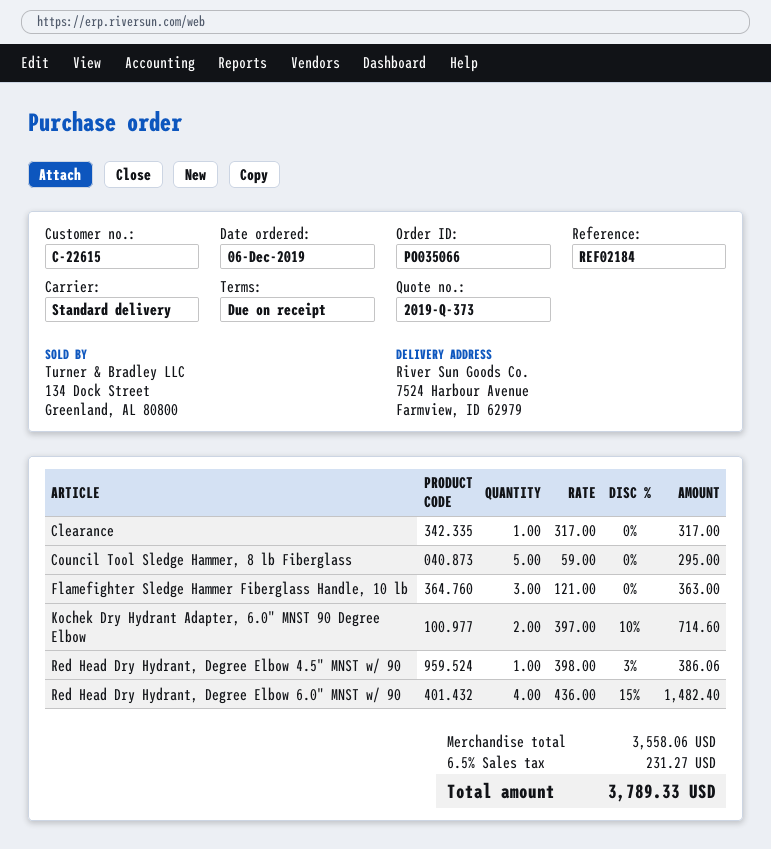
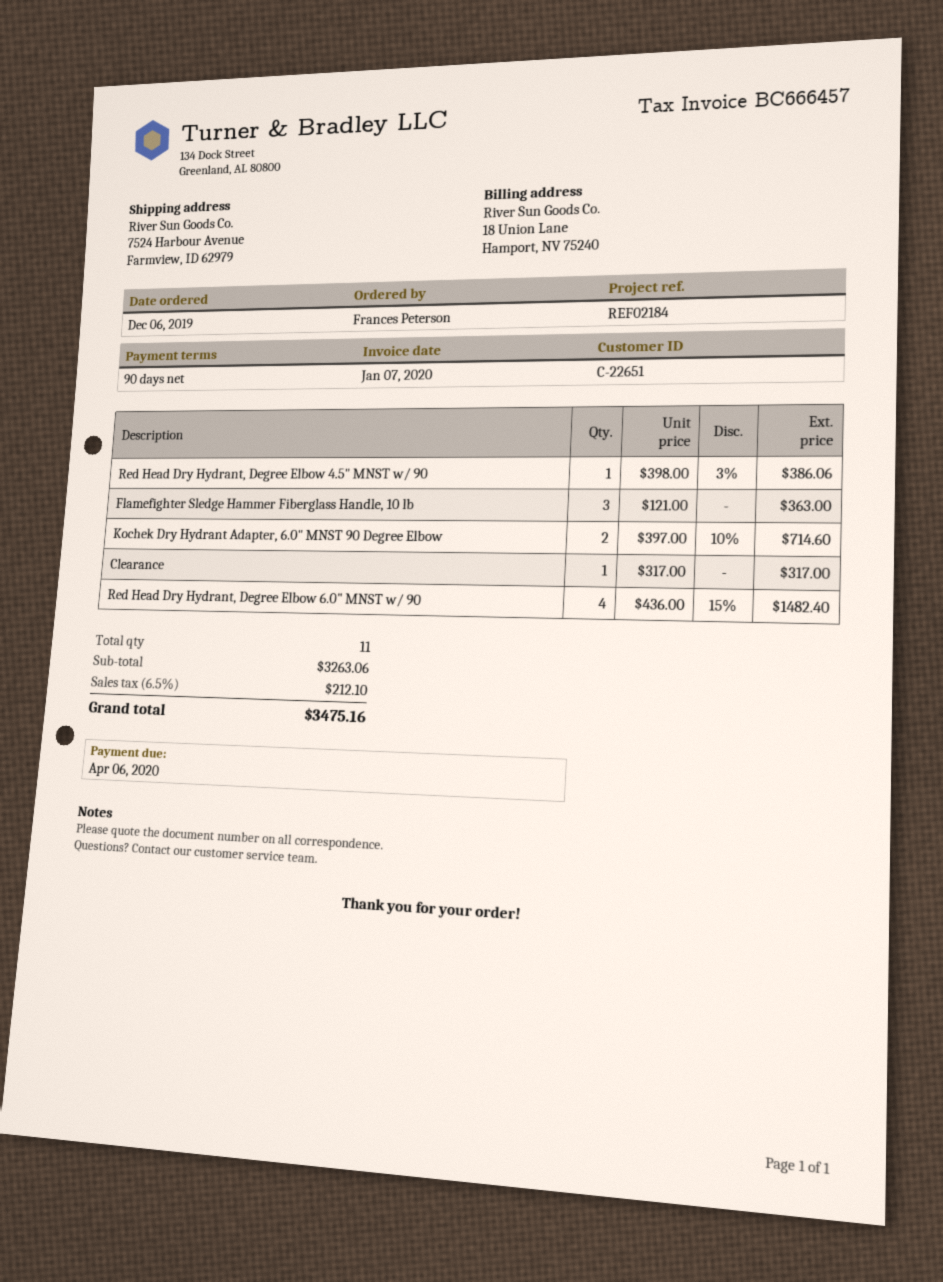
payment terms: on receipt -> 90 days
customer number: C-22615 -> C-22651
Council Tool Sledge Hammer, 8 lb Fiberglass: 5 x 59.00 = 295.00 -> none
subtotal: 3558.06 -> 3263.06
tax: 6.5% = 231.27 -> 6.5% = 212.10
total: 3789.33 -> 3475.16

